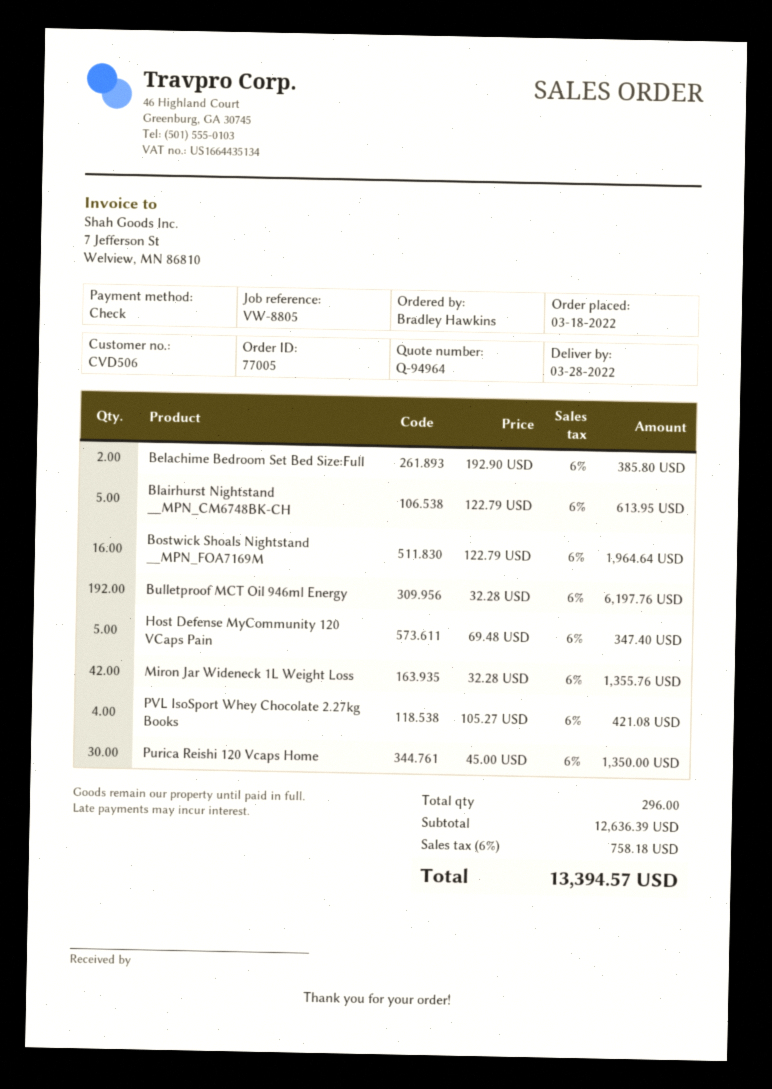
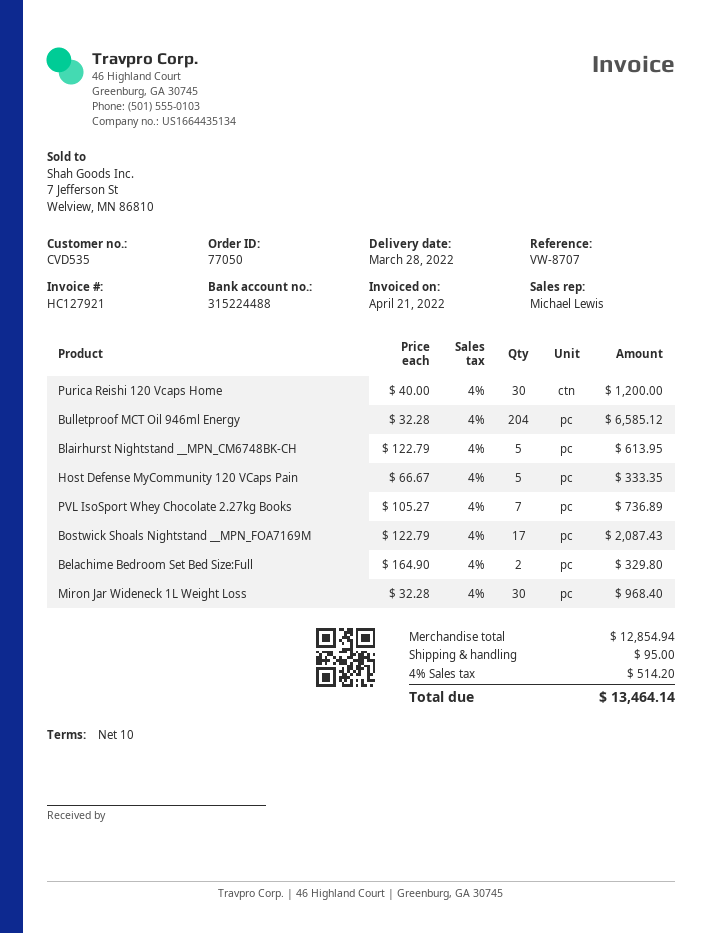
order number: 77005 -> 77050
customer number: CVD506 -> CVD535
reference: VW-8805 -> VW-8707
Belachime Bedroom Set Bed Size:Full: 2 x 192.90 = 385.80 -> 2 x 164.90 = 329.80
Bostwick Shoals Nightstand __MPN_FOA7169M: 16 x 122.79 = 1964.64 -> 17 x 122.79 = 2087.43
Bulletproof MCT Oil 946ml Energy: 192 x 32.28 = 6197.76 -> 204 x 32.28 = 6585.12
Host Defense MyCommunity 120 VCaps Pain: 5 x 69.48 = 347.40 -> 5 x 66.67 = 333.35
Miron Jar Wideneck 1L Weight Loss: 42 x 32.28 = 1355.76 -> 30 x 32.28 = 968.40
PVL IsoSport Whey Chocolate 2.27kg Books: 4 x 105.27 = 421.08 -> 7 x 105.27 = 736.89
Purica Reishi 120 Vcaps Home: 30 x 45.00 = 1350.00 -> 30 x 40.00 = 1200.00
subtotal: 12636.39 -> 12854.94
shipping: none -> 95.00
tax: 6% = 758.18 -> 4% = 514.20
total: 13394.57 -> 13464.14

